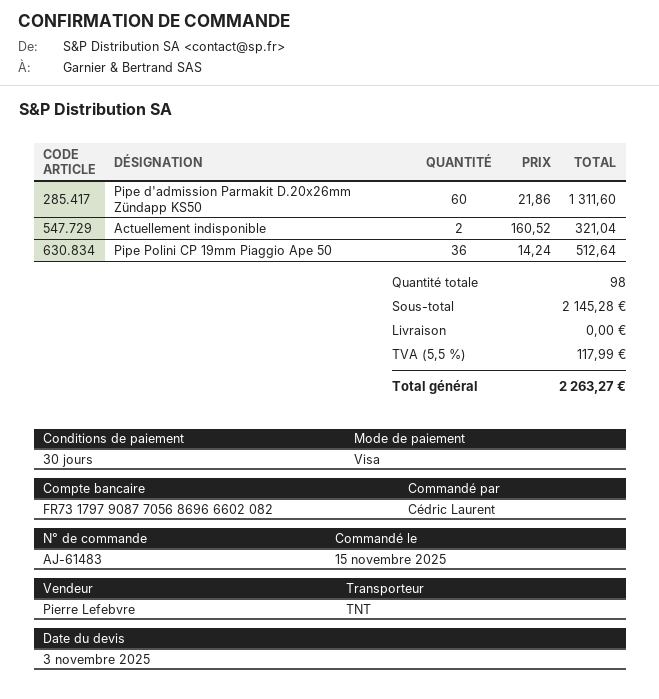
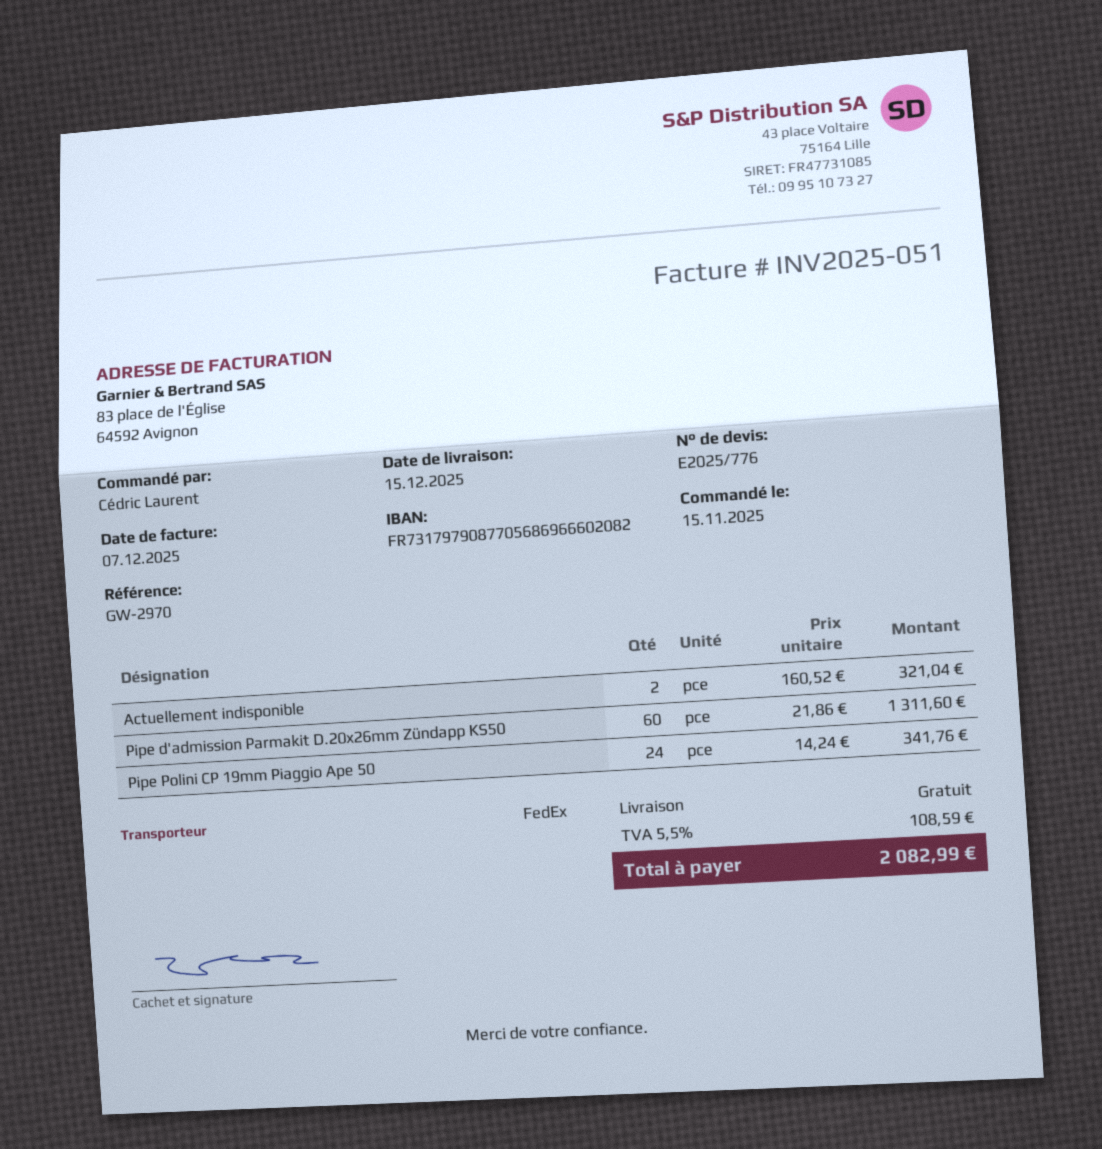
shipping method: TNT -> FedEx
Pipe Polini CP 19mm Piaggio Ape 50: 36 x 14.24 = 512.64 -> 24 x 14.24 = 341.76
tax: 5.5% = 117.99 -> 5.5% = 108.59
total: 2263.27 -> 2082.99

